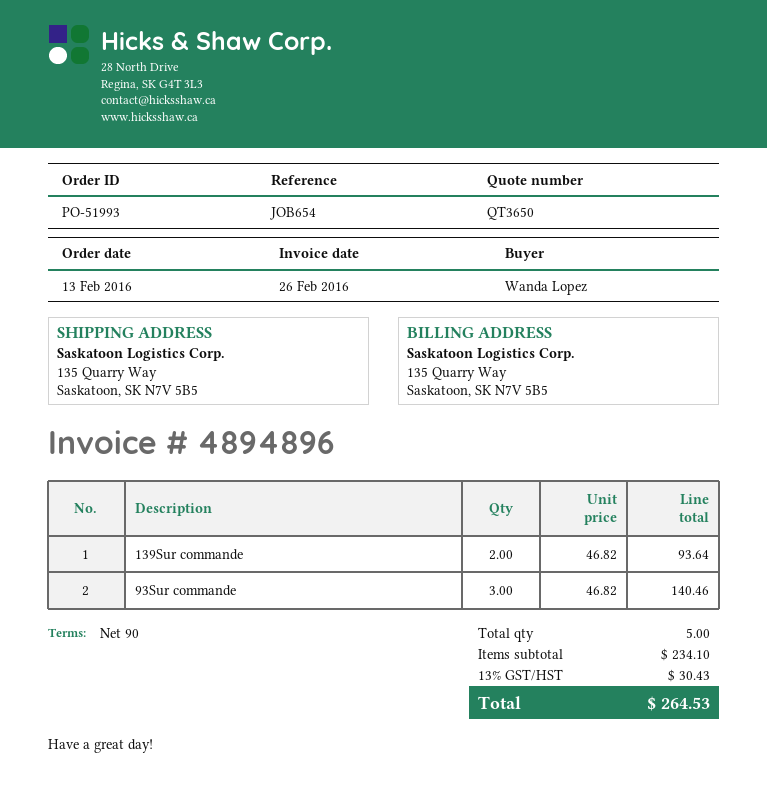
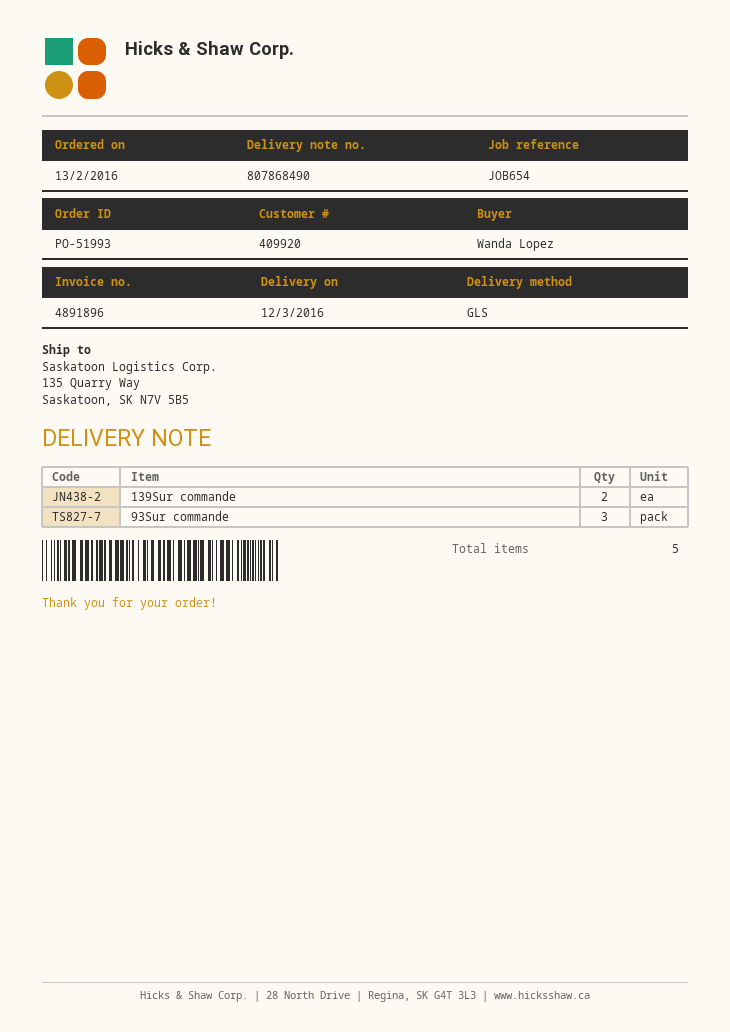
invoice number: 4894896 -> 4891896

